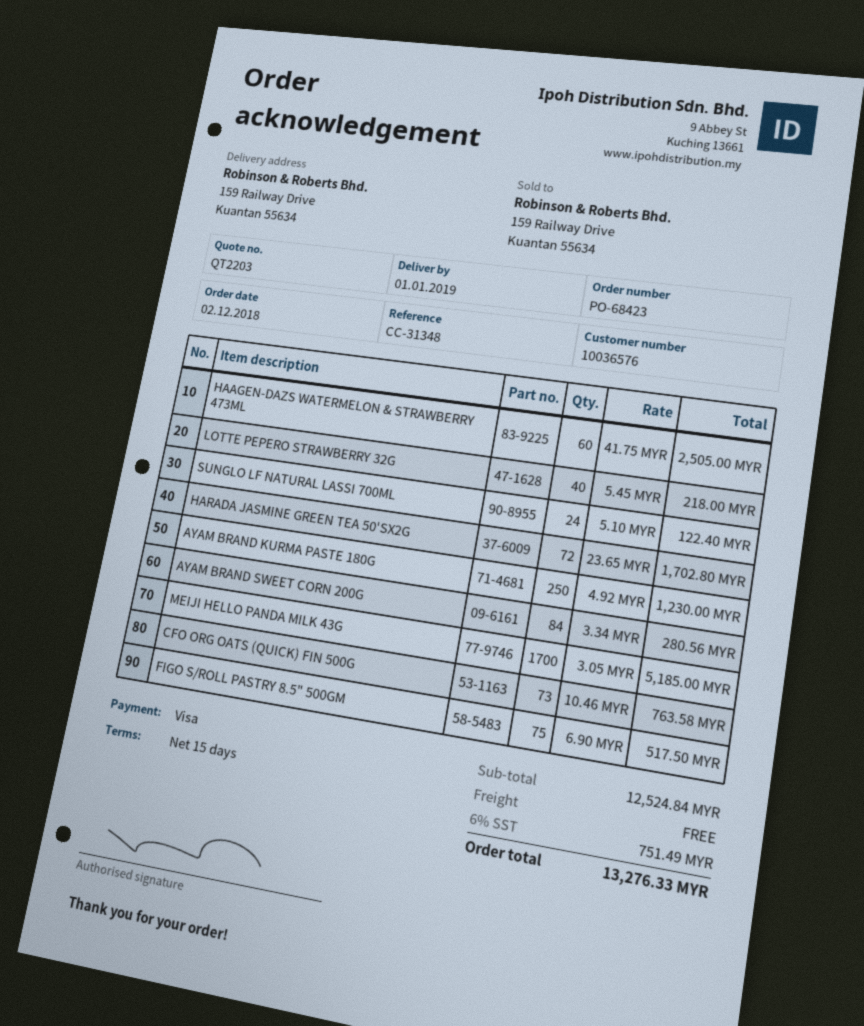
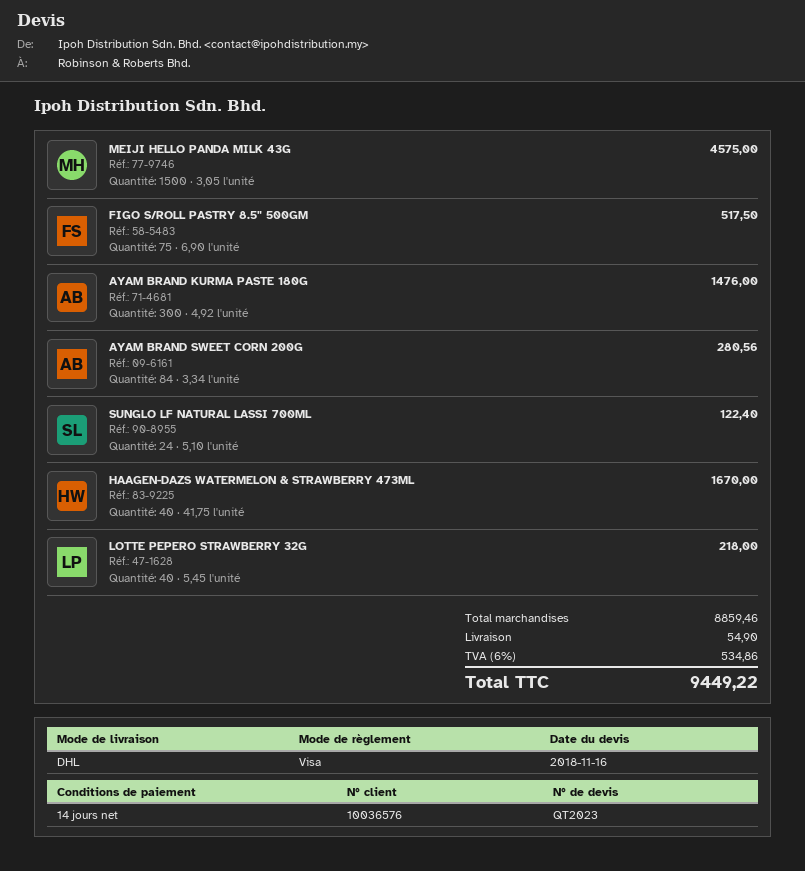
quote number: QT2203 -> QT2023
payment terms: 15 days -> 14 days
HAAGEN-DAZS WATERMELON & STRAWBERRY 473ML: 60 x 41.75 = 2505.00 -> 40 x 41.75 = 1670.00
HARADA JASMINE GREEN TEA 50'SX2G: 72 x 23.65 = 1702.80 -> none
AYAM BRAND KURMA PASTE 180G: 250 x 4.92 = 1230.00 -> 300 x 4.92 = 1476.00
MEIJI HELLO PANDA MILK 43G: 1700 x 3.05 = 5185.00 -> 1500 x 3.05 = 4575.00
CFO ORG OATS (QUICK) FIN 500G: 73 x 10.46 = 763.58 -> none
subtotal: 12524.84 -> 8859.46
shipping: 0.00 -> 54.90
tax: 6% = 751.49 -> 6% = 534.86
total: 13276.33 -> 9449.22

